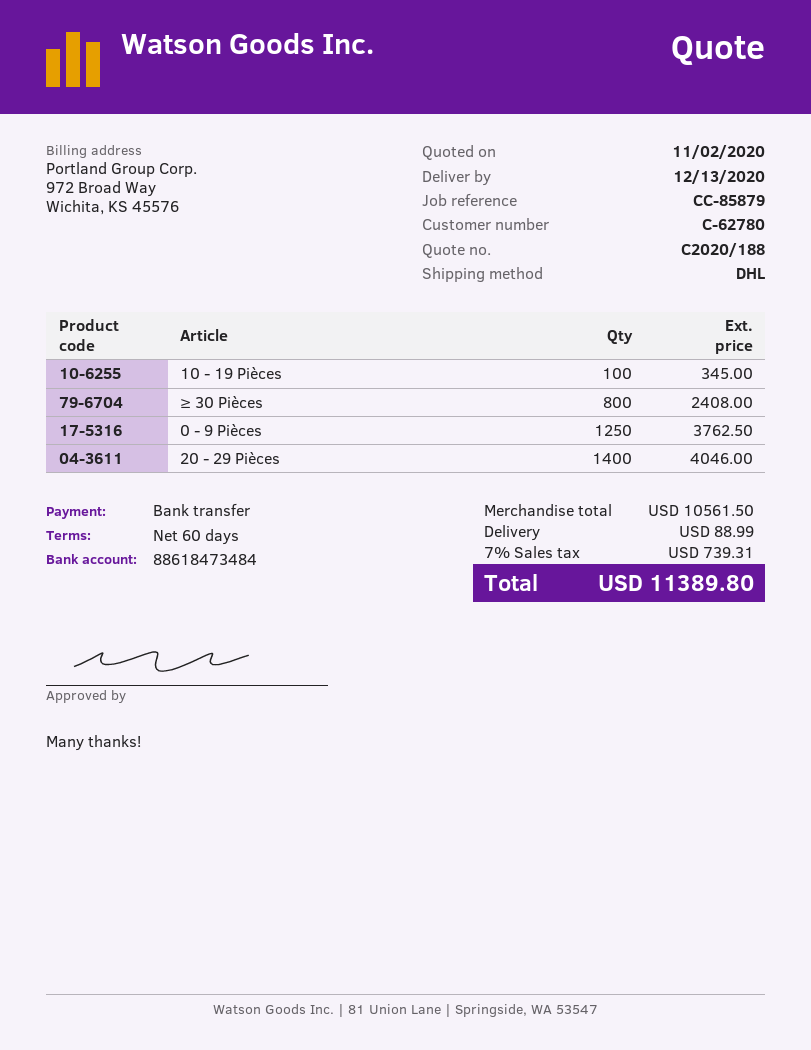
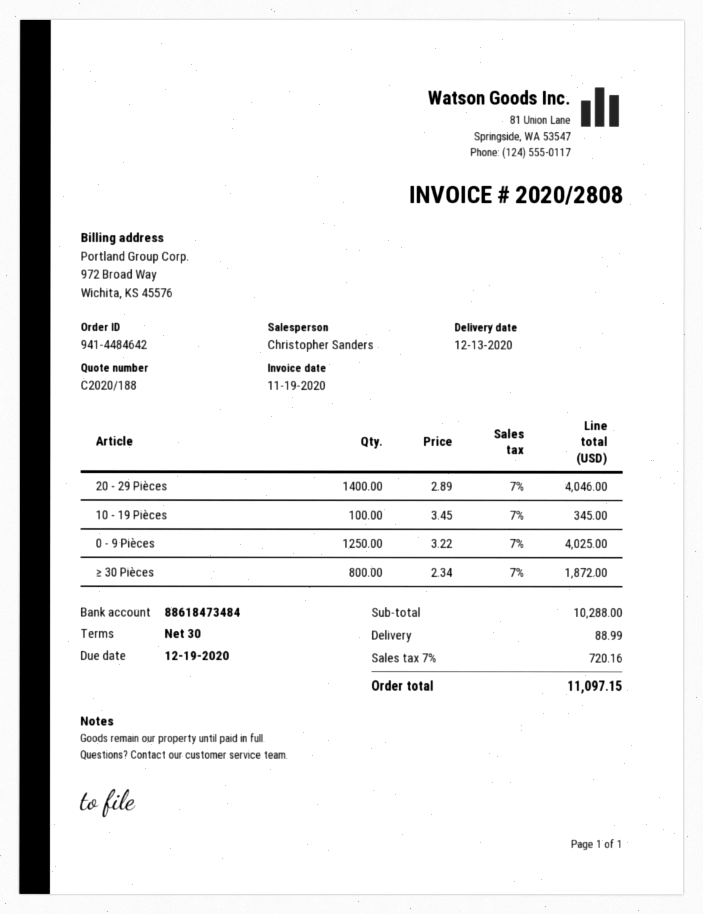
payment terms: 60 days -> 30 days
≥ 30 Pièces: 800 for 2408.00 -> 800 for 1872.00
0 - 9 Pièces: 1250 for 3762.50 -> 1250 for 4025.00
subtotal: 10561.50 -> 10288.00
tax: 7% = 739.31 -> 7% = 720.16
total: 11389.80 -> 11097.15

